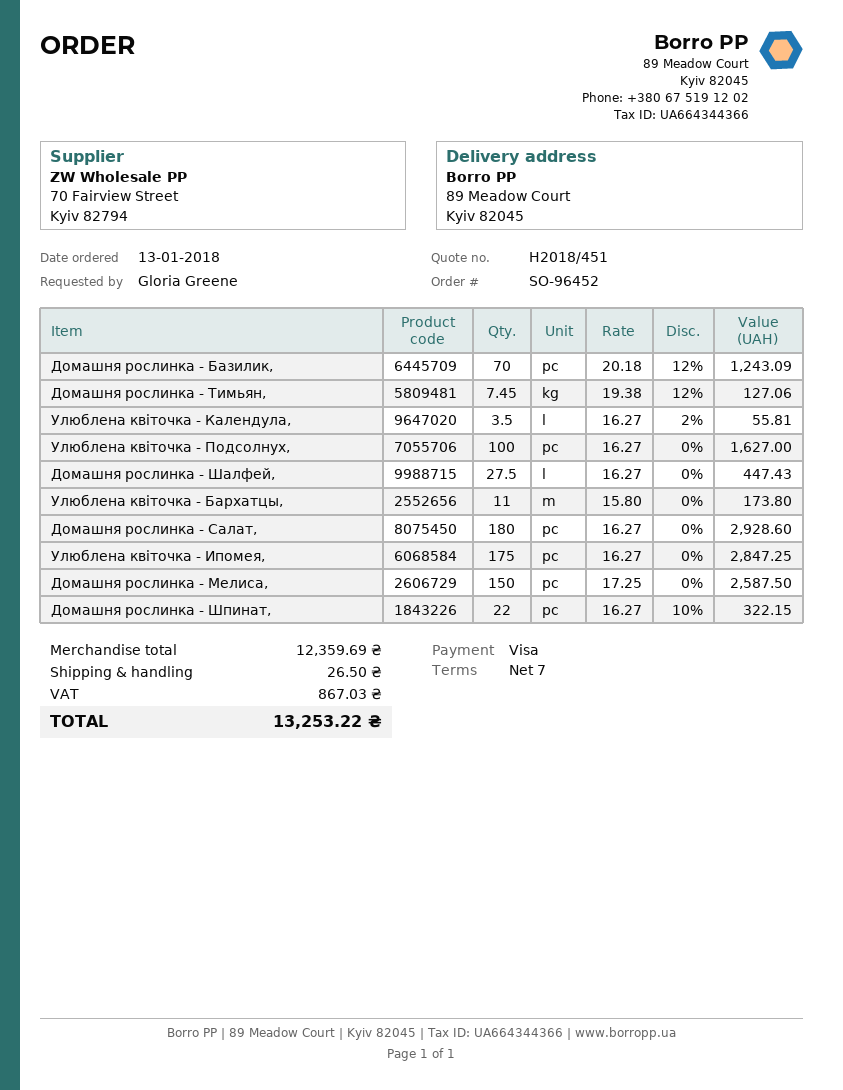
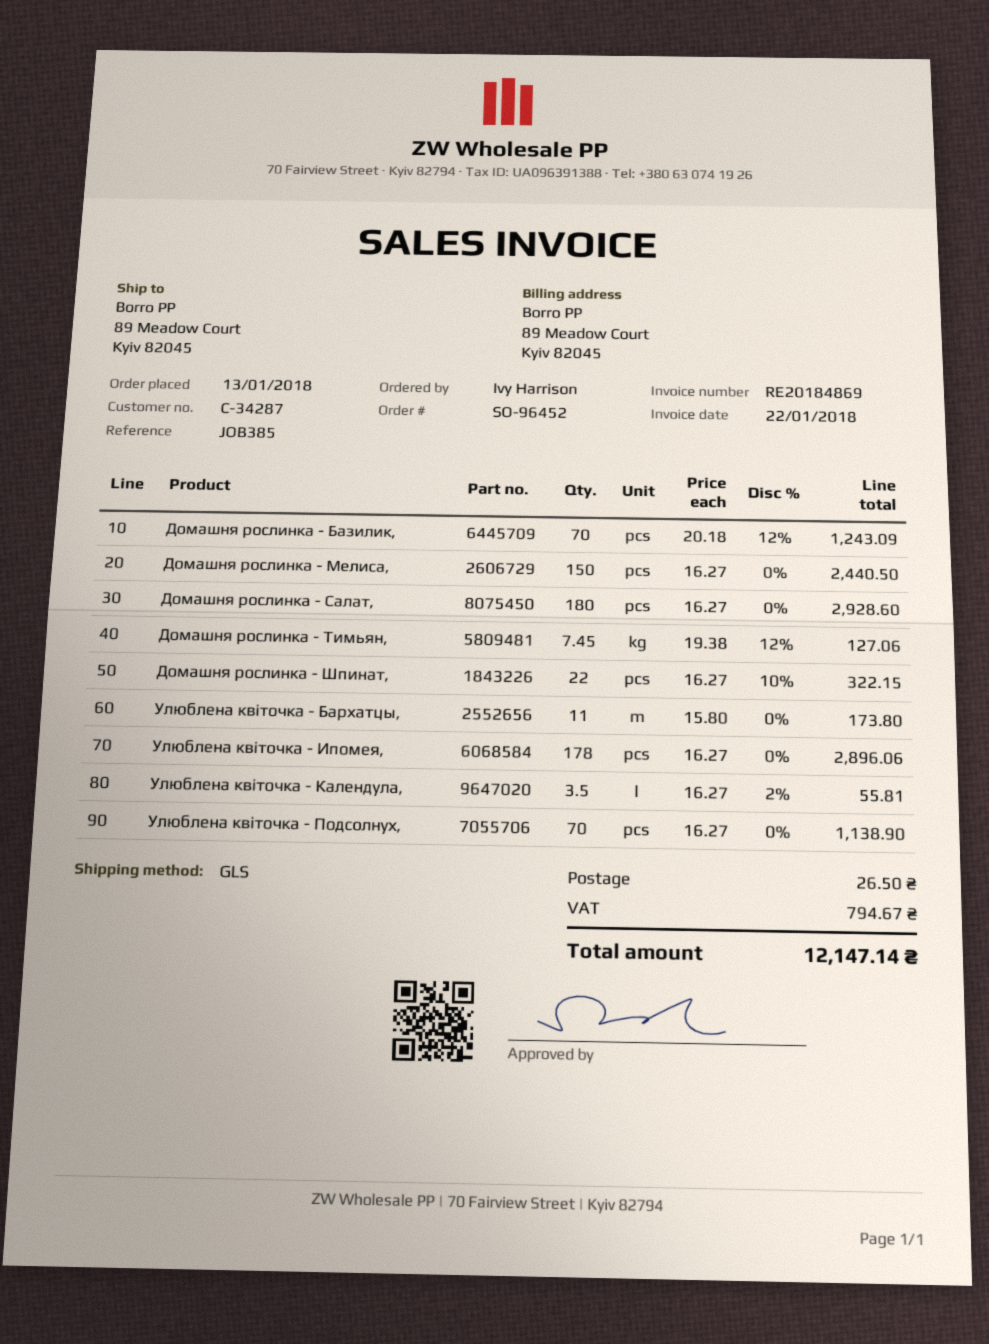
ordered by: Gloria Greene -> Ivy Harrison
Улюблена квіточка - Подсолнух,: 100 x 16.27 = 1627.00 -> 70 x 16.27 = 1138.90
Домашня рослинка - Шалфей,: 27.5 x 16.27 = 447.43 -> none
Улюблена квіточка - Ипомея,: 175 x 16.27 = 2847.25 -> 178 x 16.27 = 2896.06
Домашня рослинка - Мелиса,: 150 x 17.25 = 2587.50 -> 150 x 16.27 = 2440.50
tax: 867.03 -> 794.67
total: 13253.22 -> 12147.14

